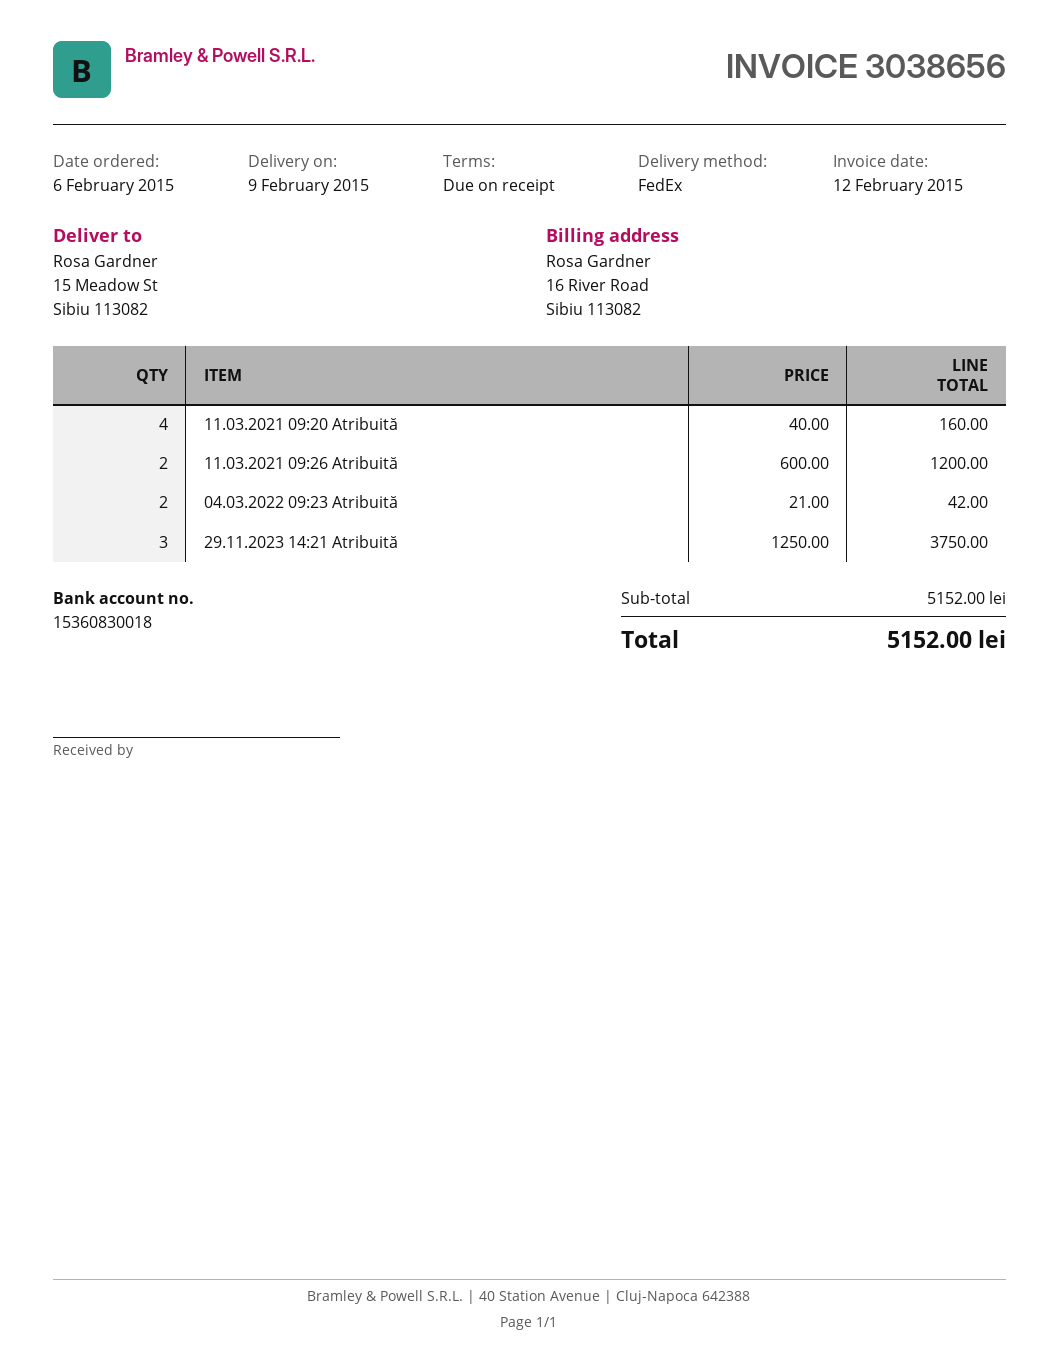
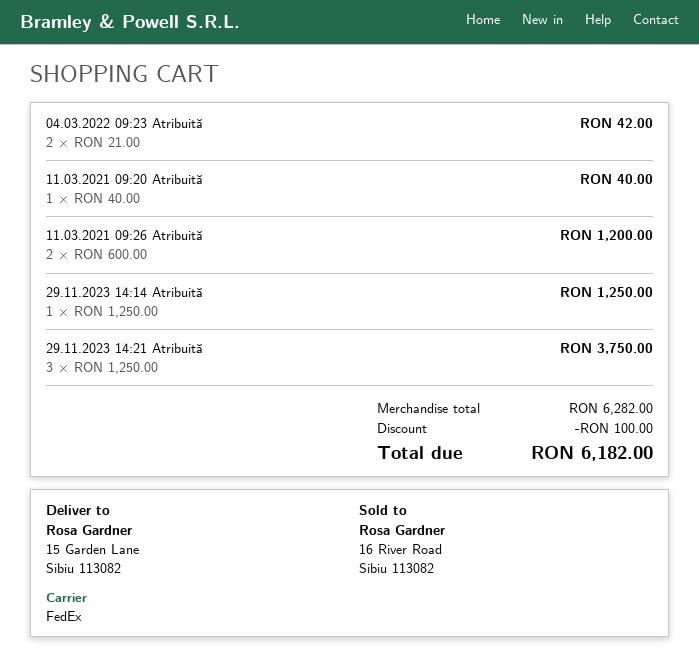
ship to: 15 Meadow St, Sibiu 113082 -> 15 Garden Lane, Sibiu 113082
11.03.2021 09:20 Atribuită: 4 x 40.00 = 160.00 -> 1 x 40.00 = 40.00
29.11.2023 14:14 Atribuită: none -> 1 x 1250.00 = 1250.00
subtotal: 5152.00 -> 6282.00
discount: none -> 100.00
total: 5152.00 -> 6182.00

